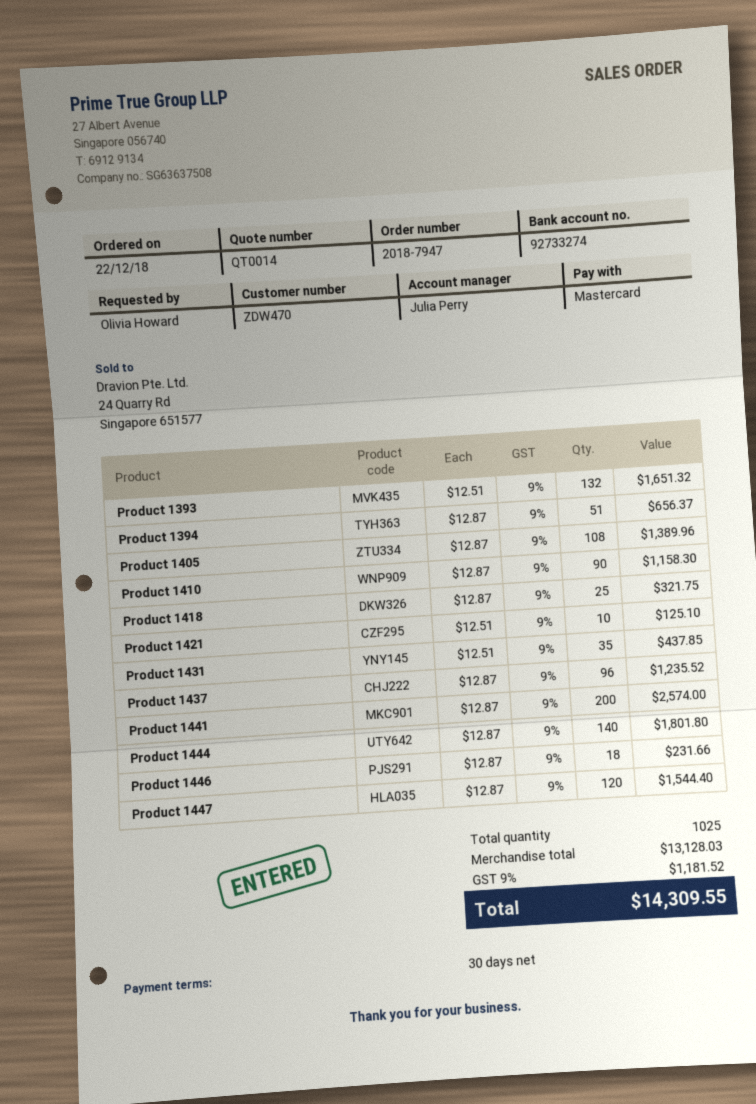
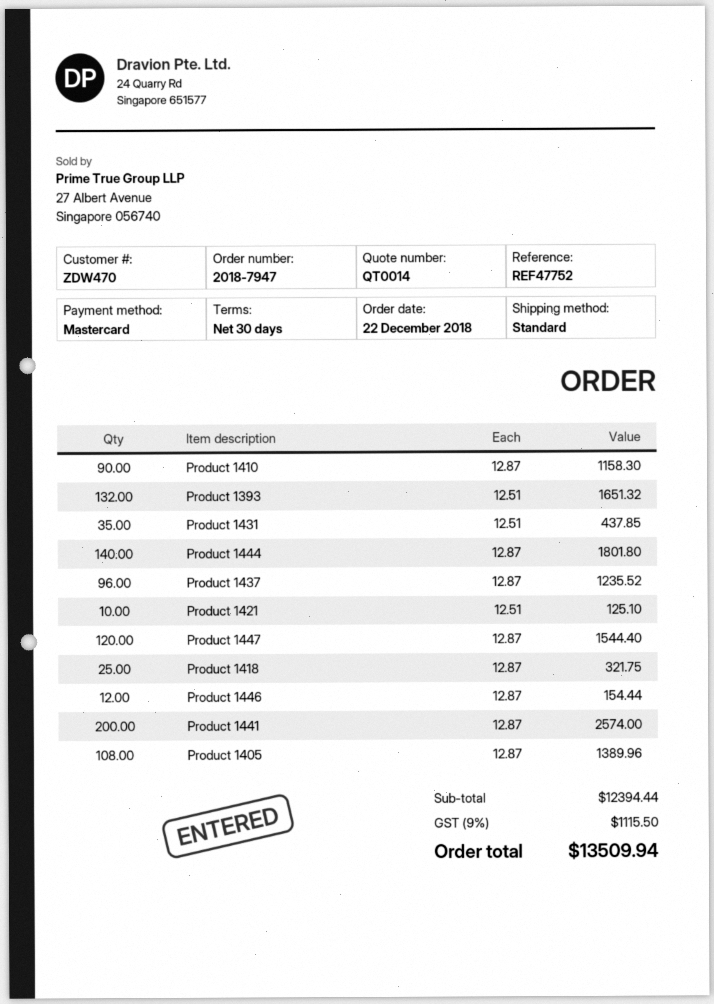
Product 1394: 51 x 12.87 = 656.37 -> none
Product 1446: 18 x 12.87 = 231.66 -> 12 x 12.87 = 154.44
subtotal: 13128.03 -> 12394.44
tax: 9% = 1181.52 -> 9% = 1115.50
total: 14309.55 -> 13509.94

